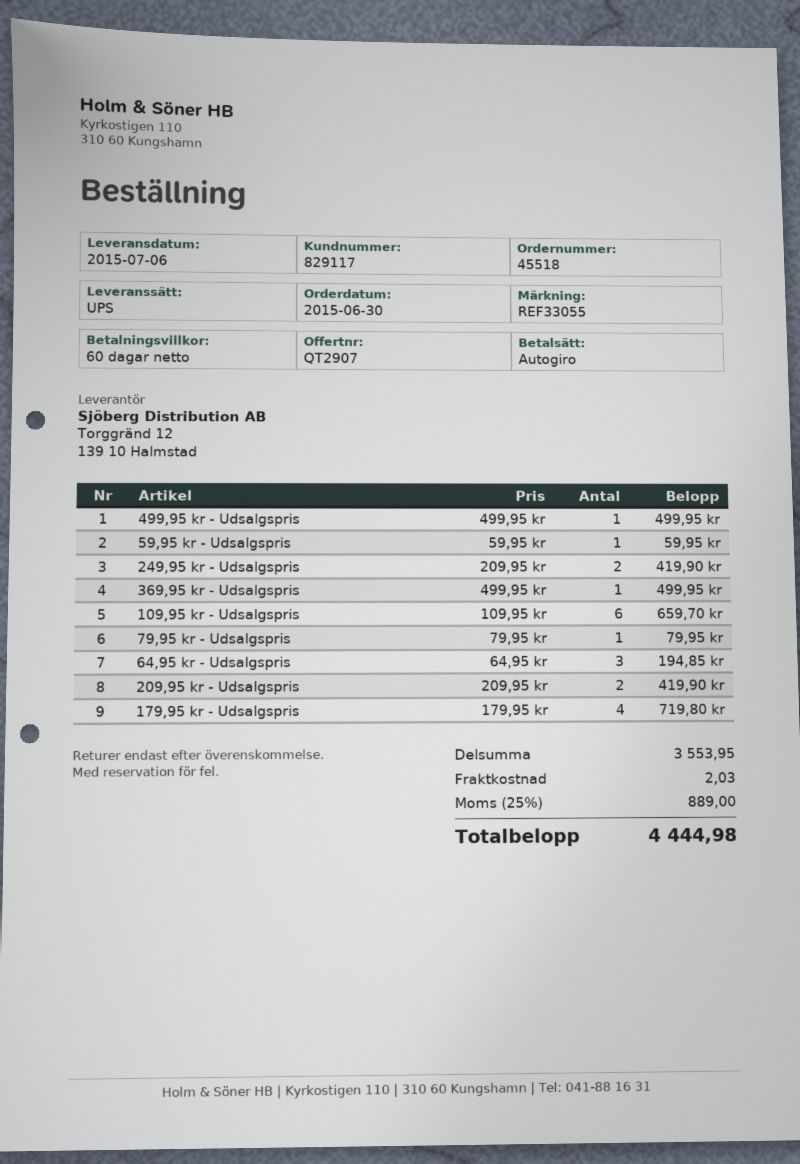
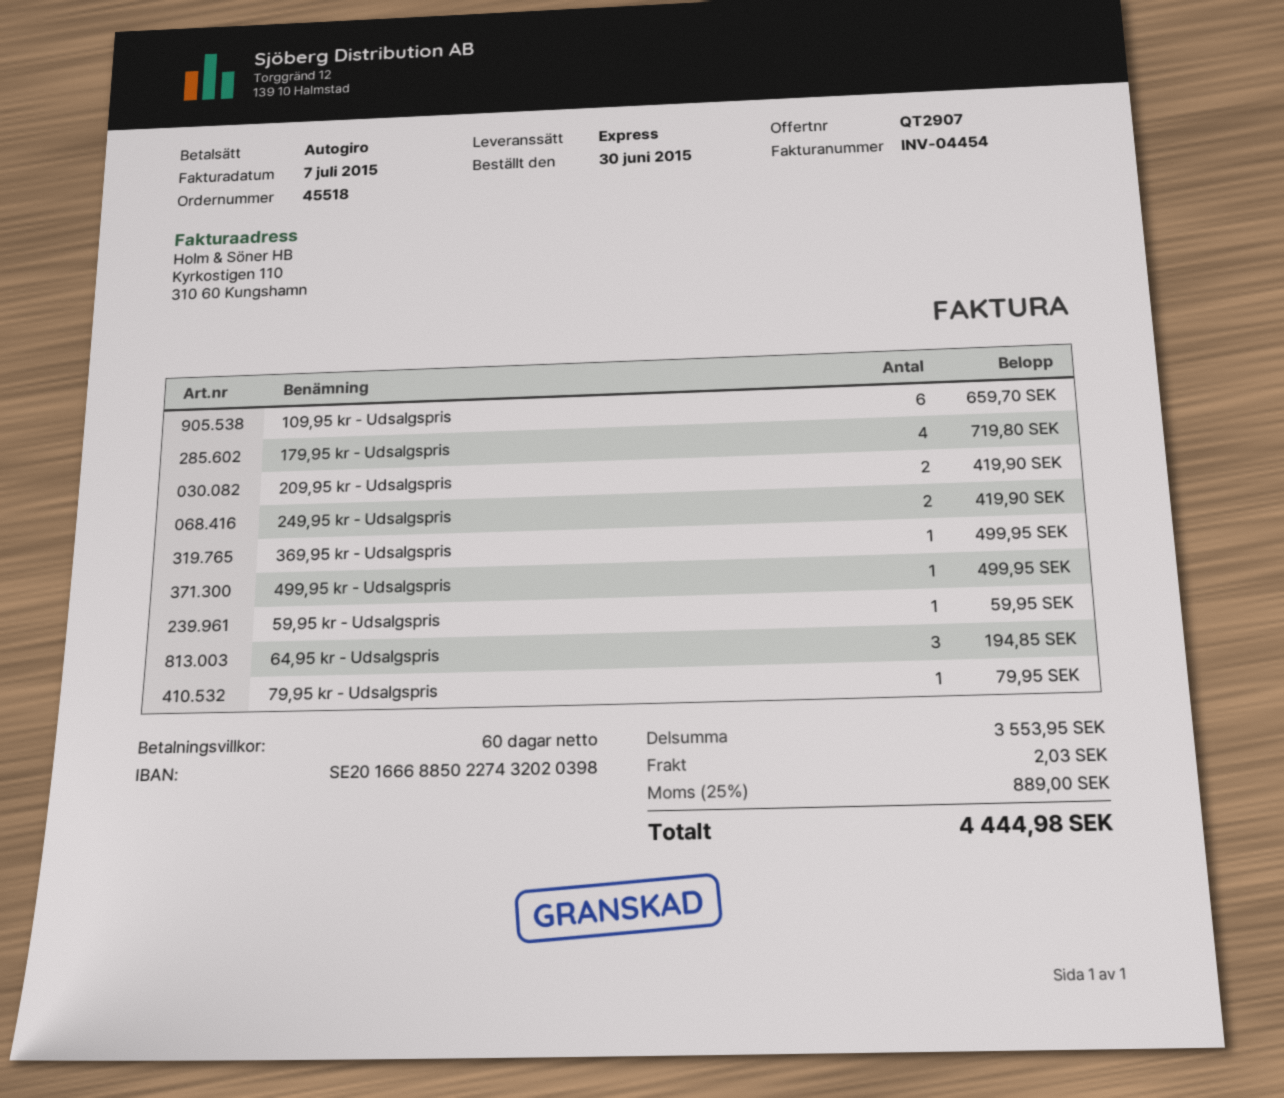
shipping method: UPS -> express

